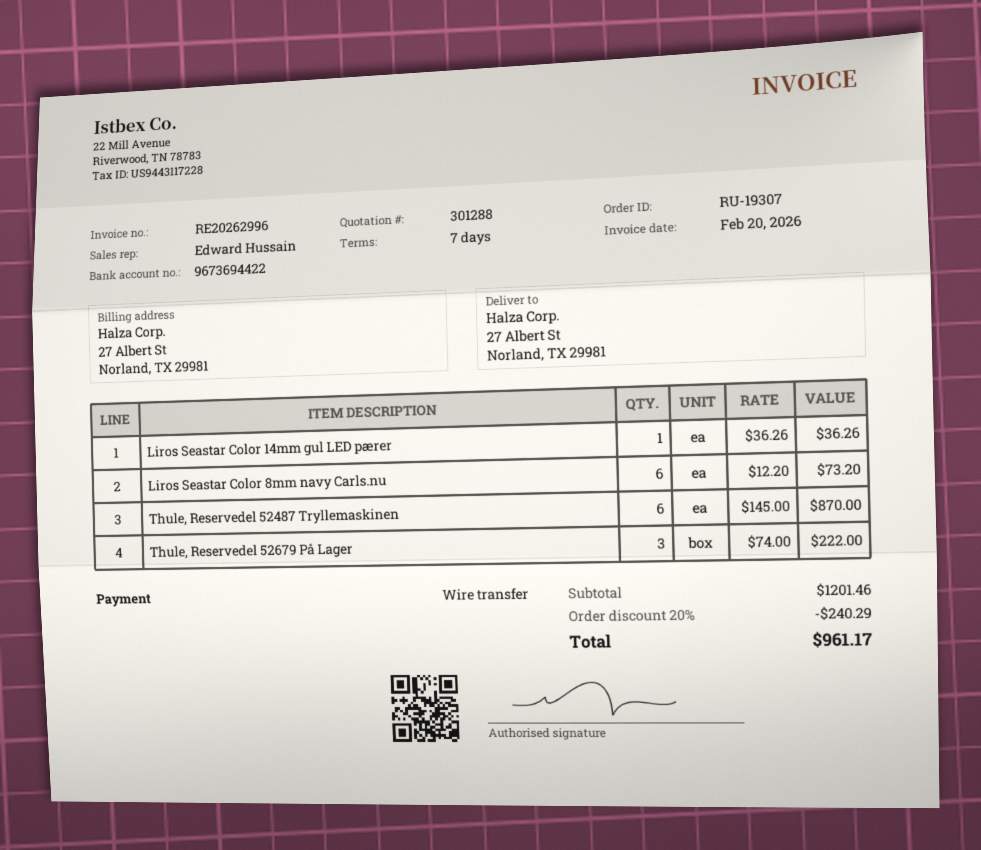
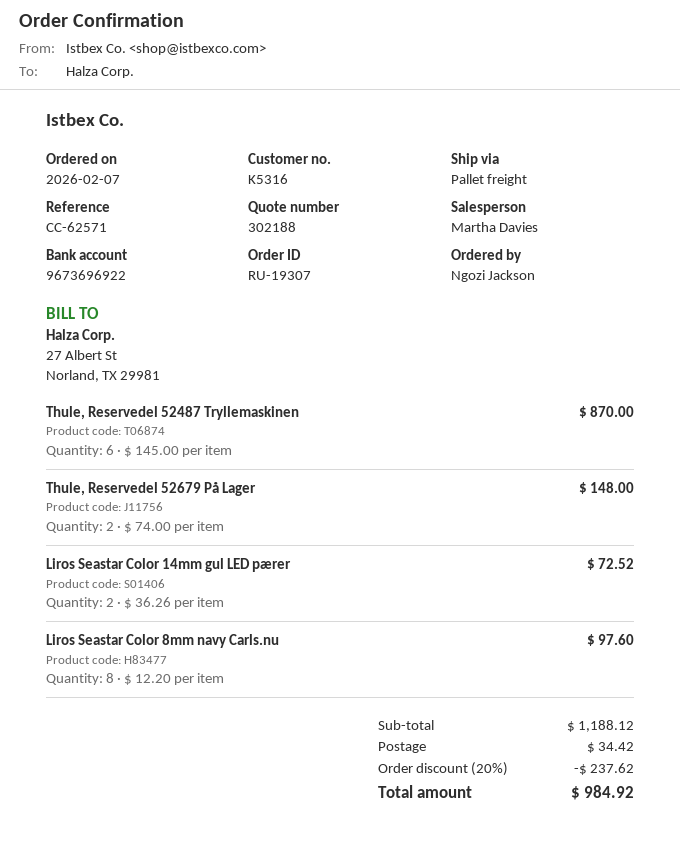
quote number: 301288 -> 302188
sales rep: Edward Hussain -> Martha Davies
bank account: 9673694422 -> 9673696922
Liros Seastar Color 14mm gul LED pærer: 1 x 36.26 = 36.26 -> 2 x 36.26 = 72.52
Liros Seastar Color 8mm navy Carls.nu: 6 x 12.20 = 73.20 -> 8 x 12.20 = 97.60
Thule, Reservedel 52679 På Lager: 3 x 74.00 = 222.00 -> 2 x 74.00 = 148.00
subtotal: 1201.46 -> 1188.12
discount: 20% = 240.29 -> 20% = 237.62
shipping: none -> 34.42
total: 961.17 -> 984.92

